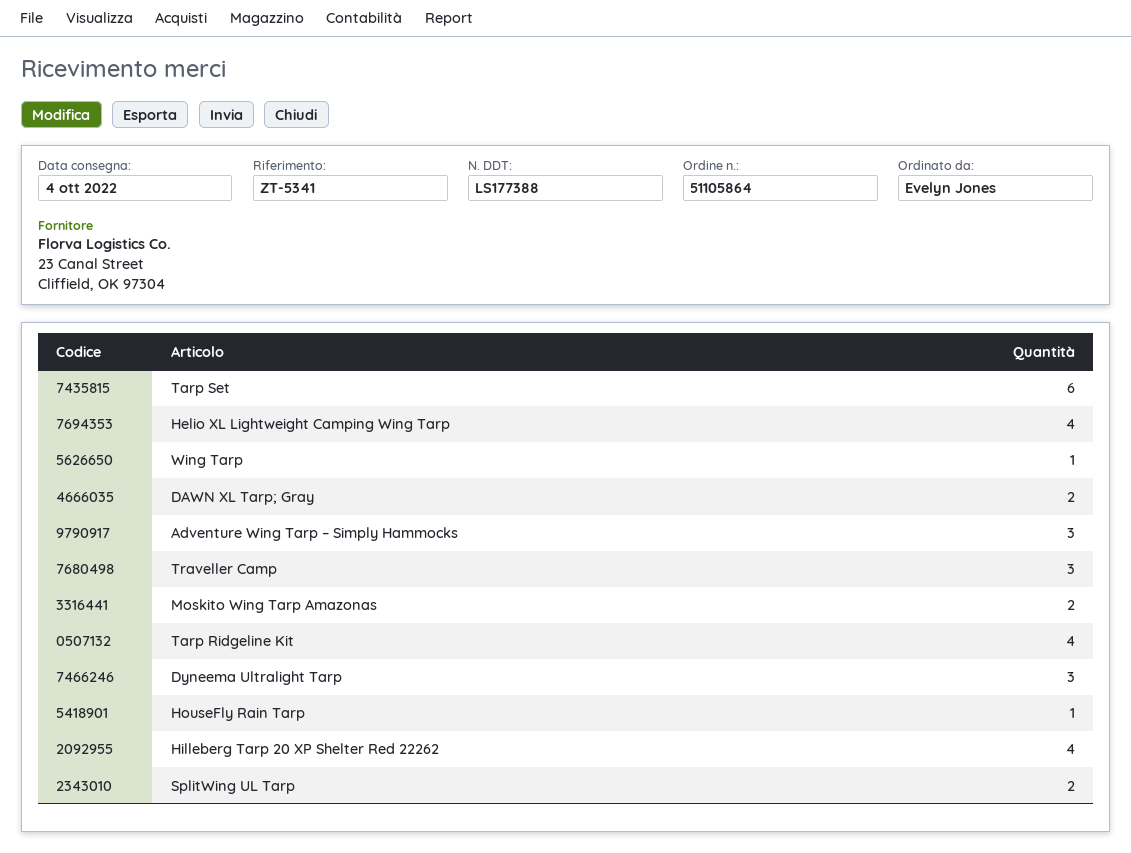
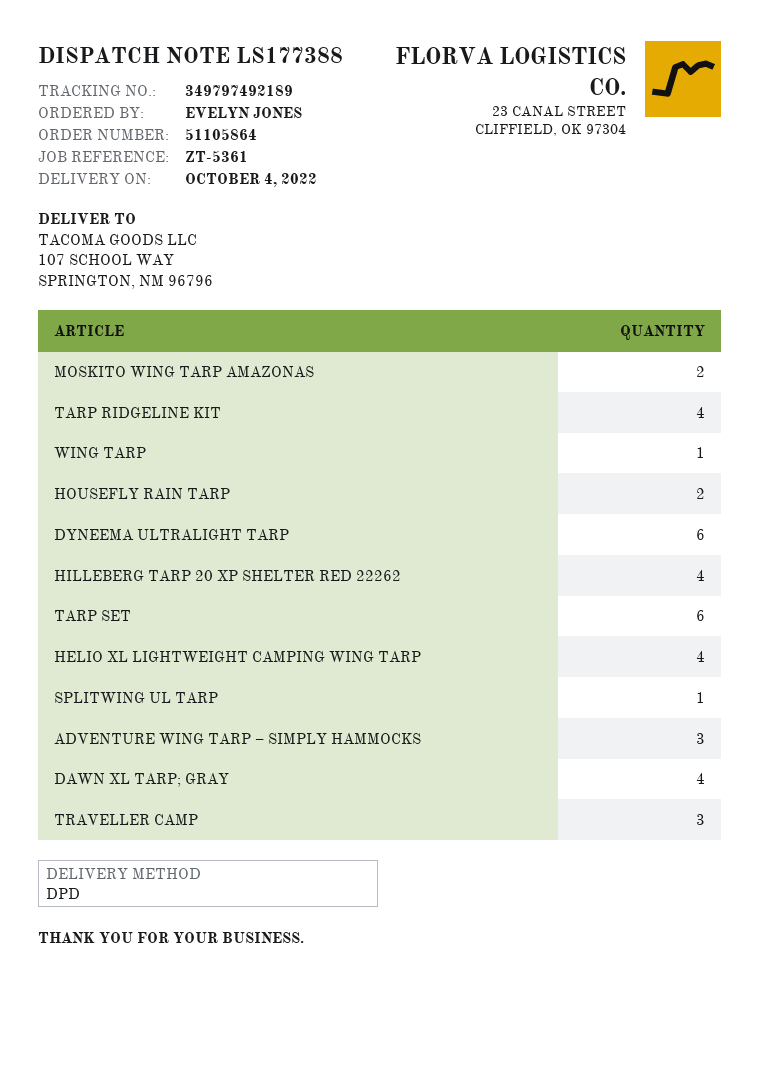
reference: ZT-5341 -> ZT-5361
DAWN XL Tarp; Gray: 2 -> 4
Dyneema Ultralight Tarp: 3 -> 6
HouseFly Rain Tarp: 1 -> 2
SplitWing UL Tarp: 2 -> 1

